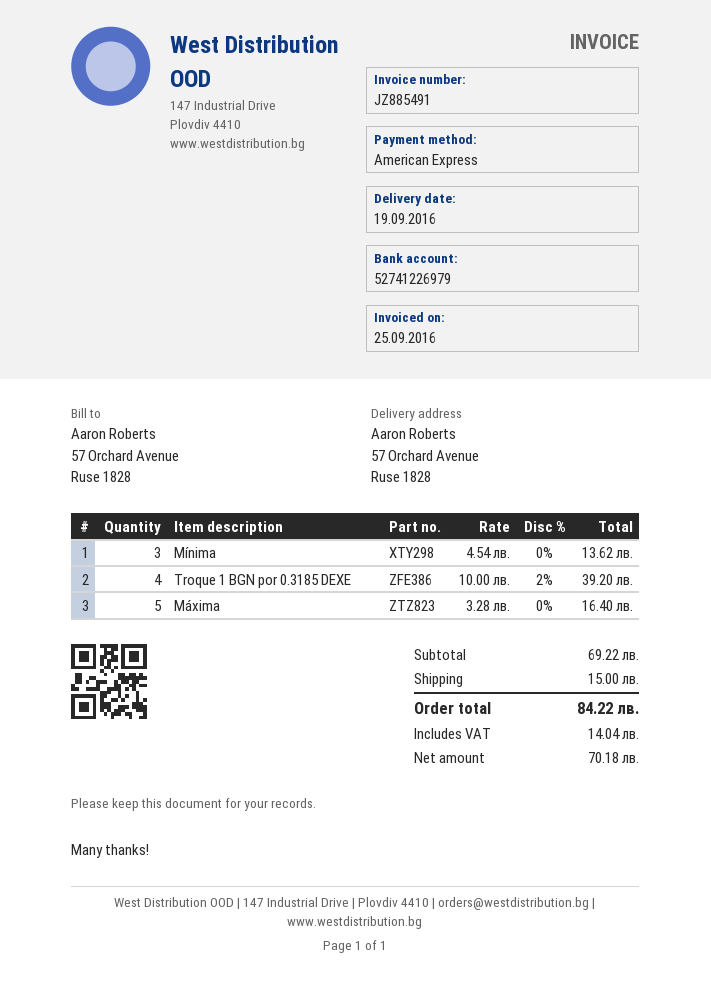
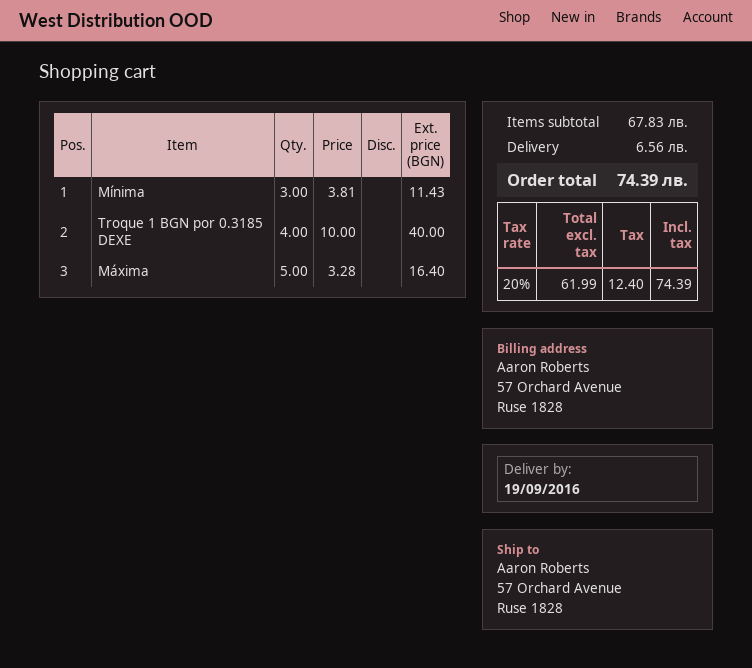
Mínima: 3 x 4.54 = 13.62 -> 3 x 3.81 = 11.43
Troque 1 BGN por 0.3185 DEXE: 4 x 10.00 - 2% = 39.20 -> 4 x 10.00 = 40.00
subtotal: 69.22 -> 67.83
shipping: 15.00 -> 6.56
net: 70.18 -> 61.99
tax: 14.04 -> 12.40
total: 84.22 -> 74.39

